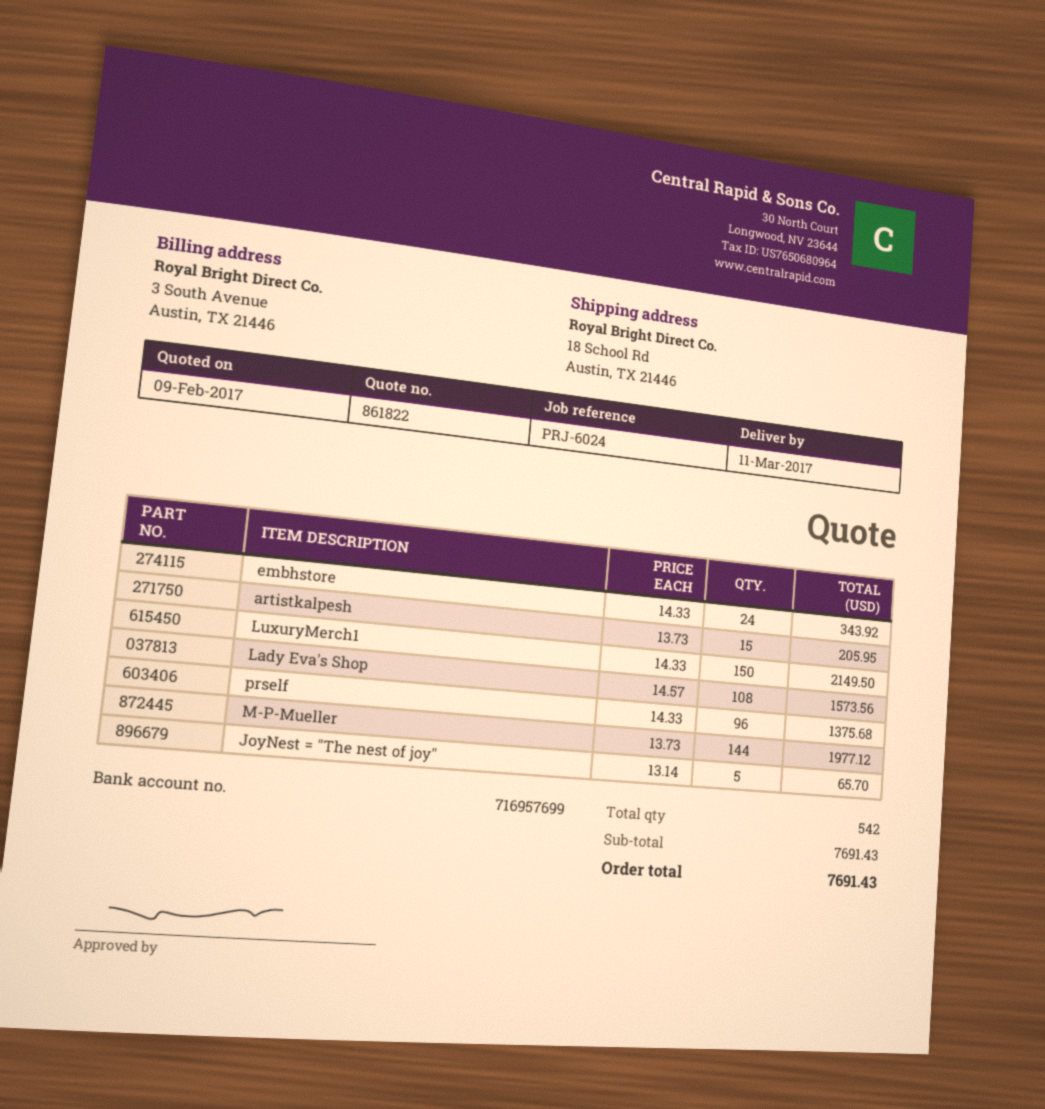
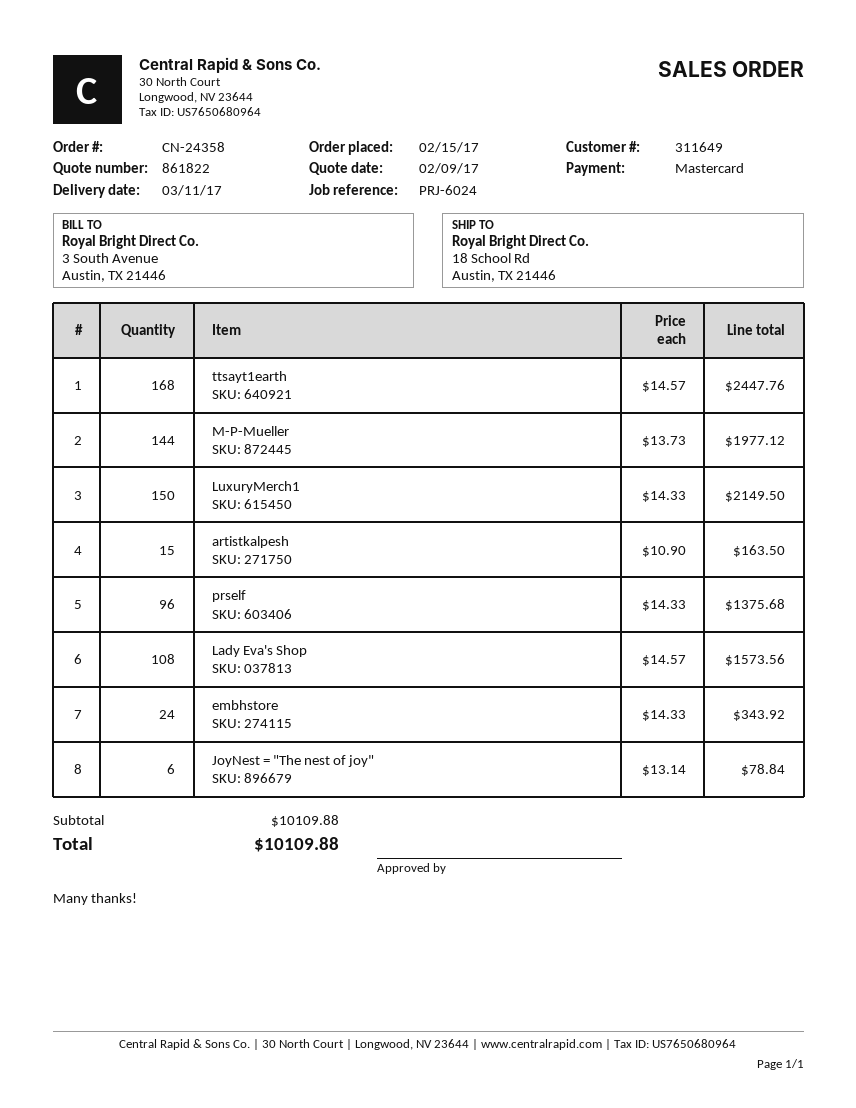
artistkalpesh: 15 x 13.73 = 205.95 -> 15 x 10.90 = 163.50
JoyNest = "The nest of joy": 5 x 13.14 = 65.70 -> 6 x 13.14 = 78.84
ttsayt1earth: none -> 168 x 14.57 = 2447.76
subtotal: 7691.43 -> 10109.88
total: 7691.43 -> 10109.88

